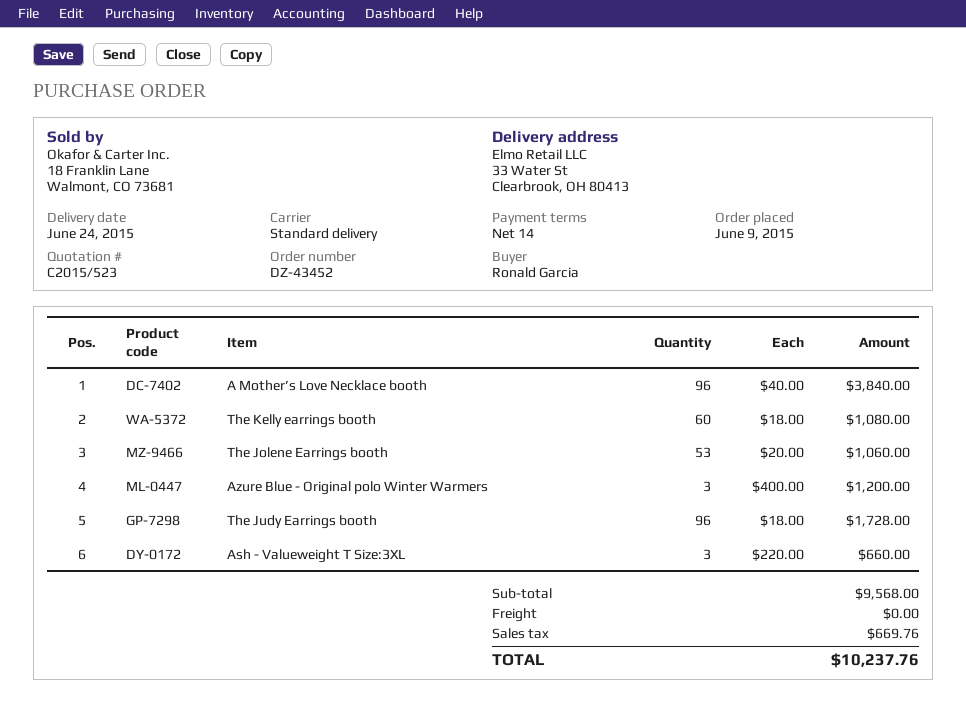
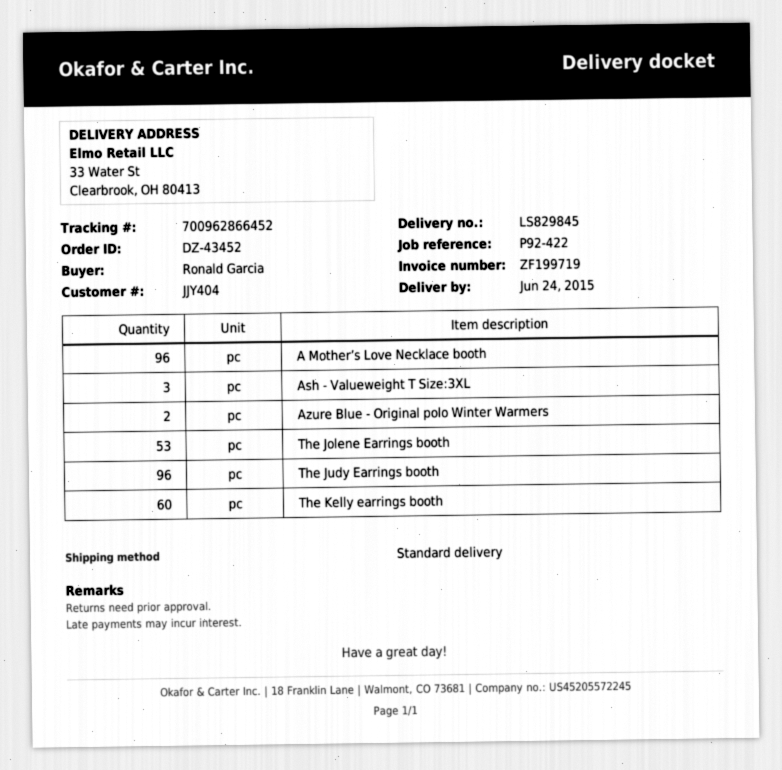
Azure Blue - Original polo Winter Warmers: 3 -> 2

